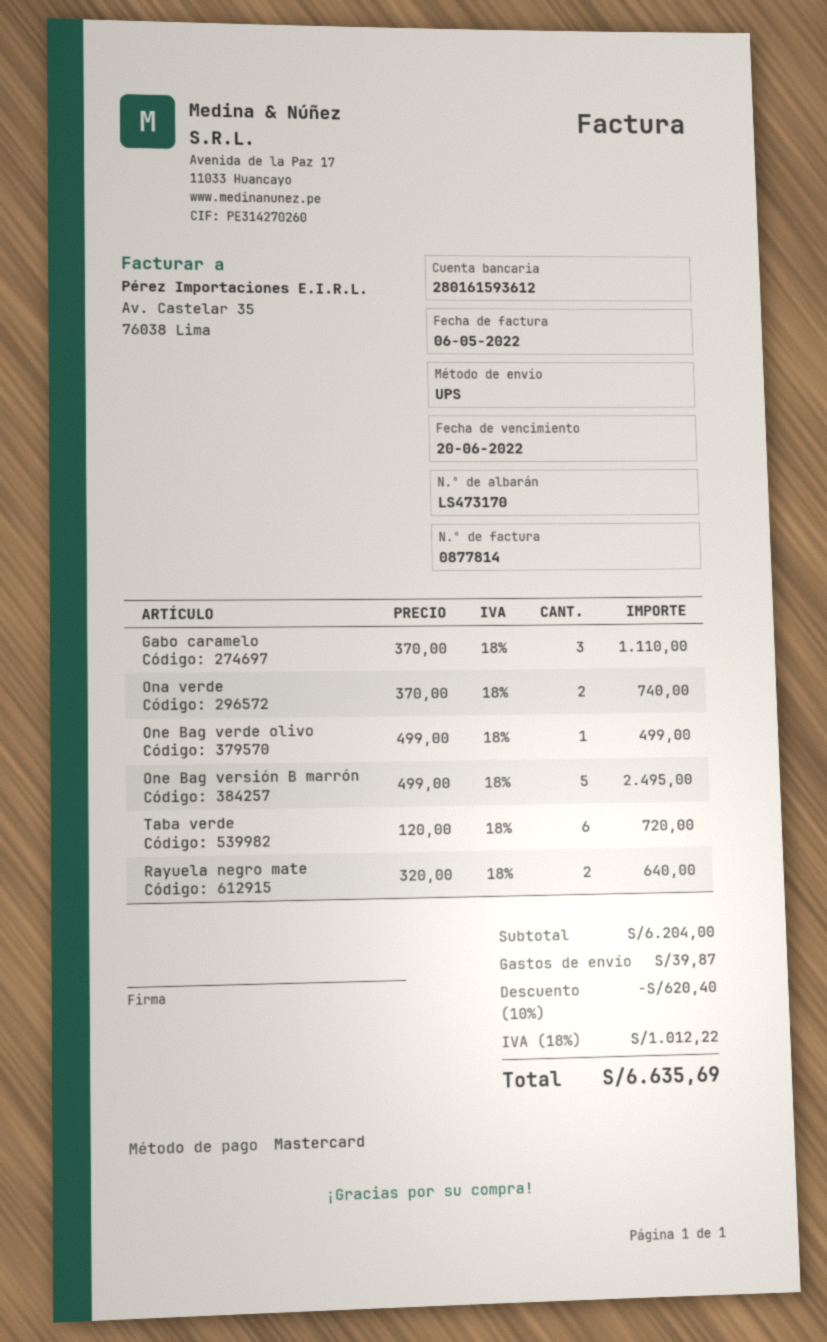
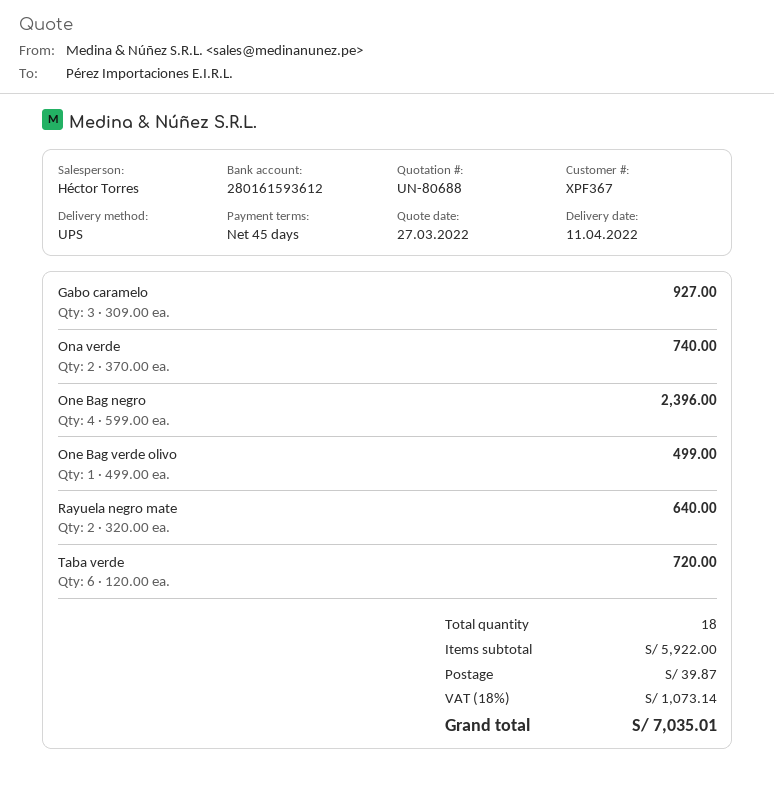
Gabo caramelo: 3 x 370.00 = 1110.00 -> 3 x 309.00 = 927.00
One Bag versión B marrón: 5 x 499.00 = 2495.00 -> none
One Bag negro: none -> 4 x 599.00 = 2396.00
subtotal: 6204.00 -> 5922.00
discount: 10% = 620.40 -> none
tax: 18% = 1012.22 -> 18% = 1073.14
total: 6635.69 -> 7035.01

